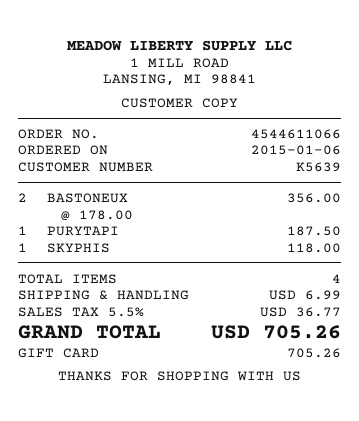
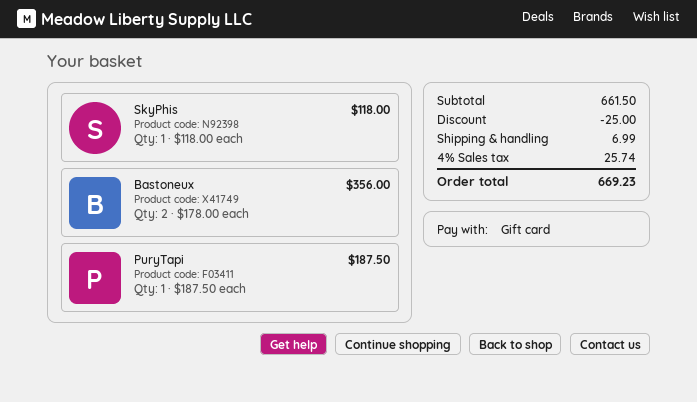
discount: none -> 25.00
tax: 5.5% = 36.77 -> 4% = 25.74
total: 705.26 -> 669.23

